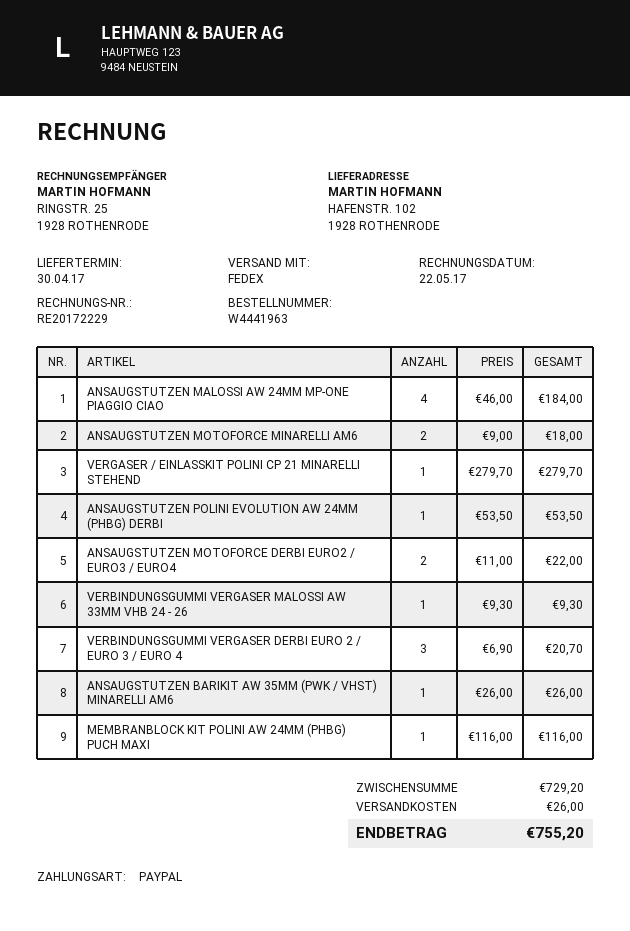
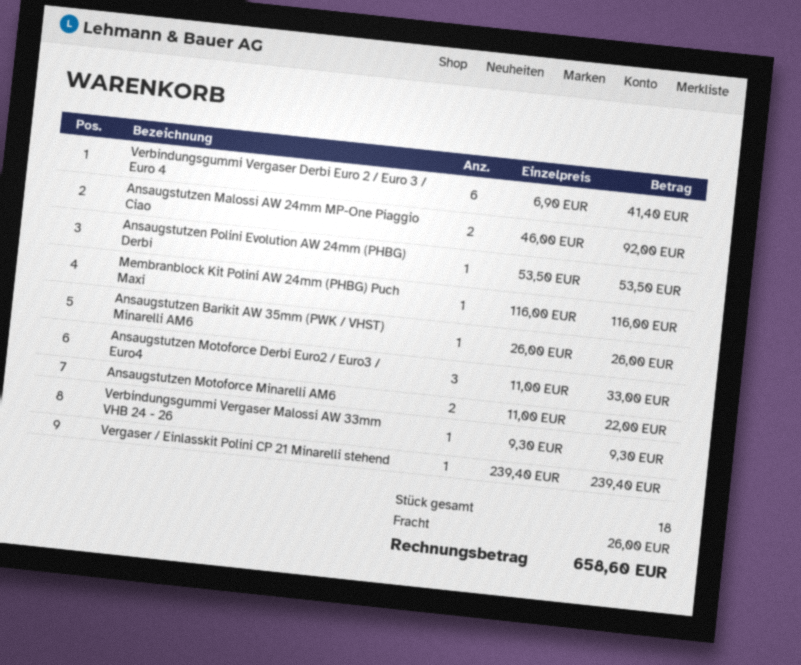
ANSAUGSTUTZEN MALOSSI AW 24MM MP-ONE PIAGGIO CIAO: 4 x 46.00 = 184.00 -> 2 x 46.00 = 92.00
ANSAUGSTUTZEN MOTOFORCE MINARELLI AM6: 2 x 9.00 = 18.00 -> 2 x 11.00 = 22.00
VERGASER / EINLASSKIT POLINI CP 21 MINARELLI STEHEND: 1 x 279.70 = 279.70 -> 1 x 239.40 = 239.40
ANSAUGSTUTZEN MOTOFORCE DERBI EURO2 / EURO3 / EURO4: 2 x 11.00 = 22.00 -> 3 x 11.00 = 33.00
VERBINDUNGSGUMMI VERGASER DERBI EURO 2 / EURO 3 / EURO 4: 3 x 6.90 = 20.70 -> 6 x 6.90 = 41.40
total: 755.20 -> 658.60

